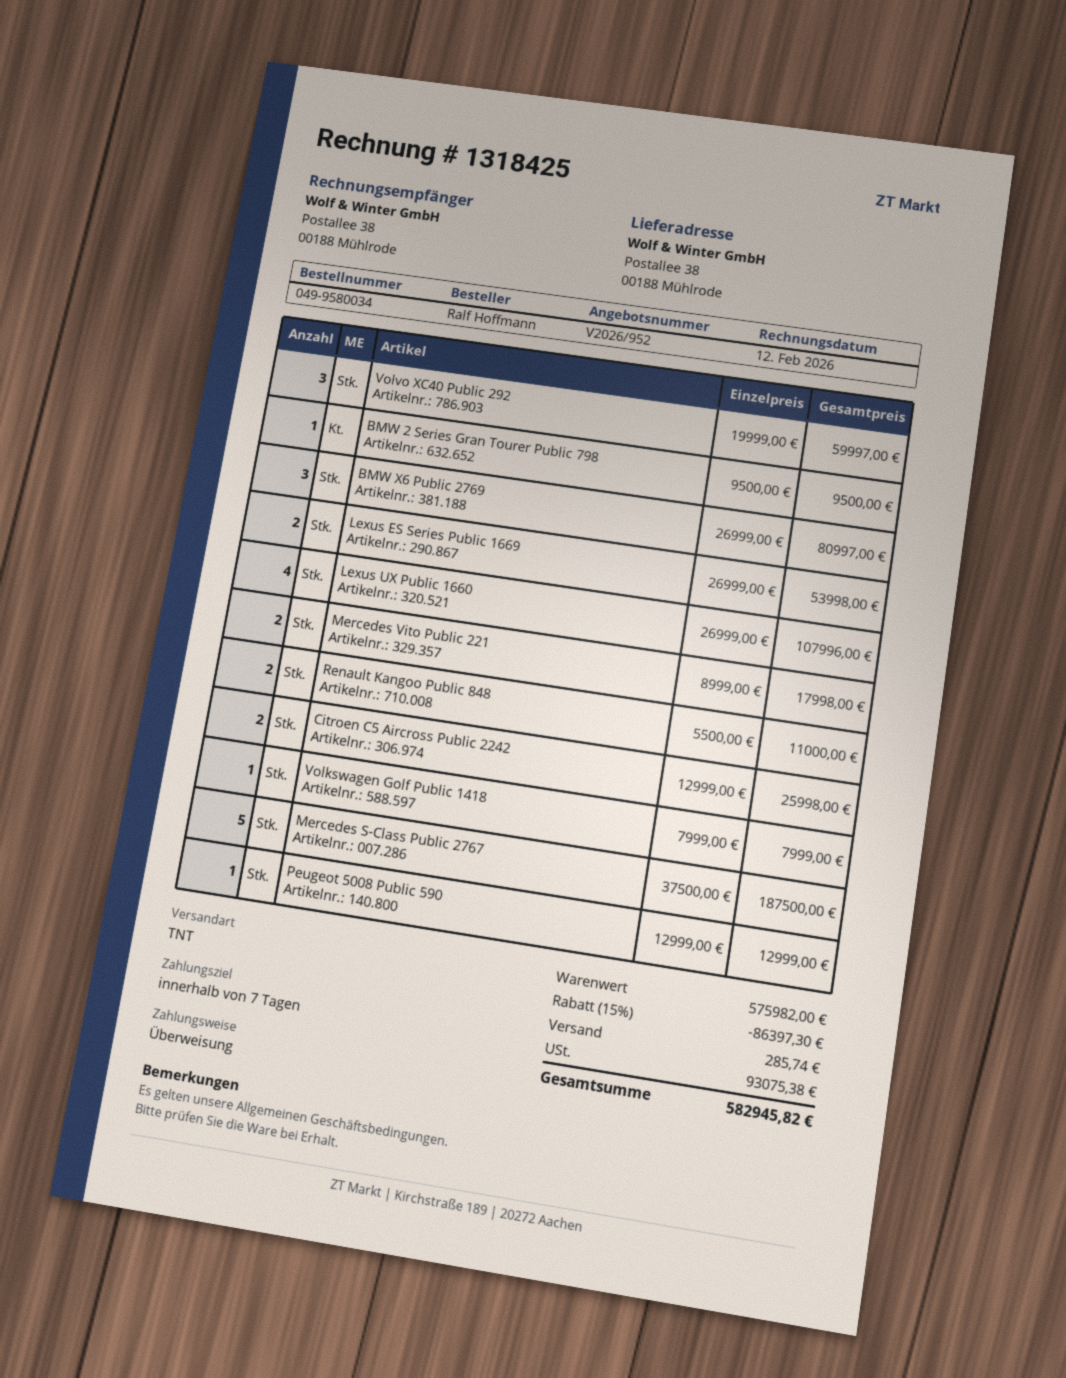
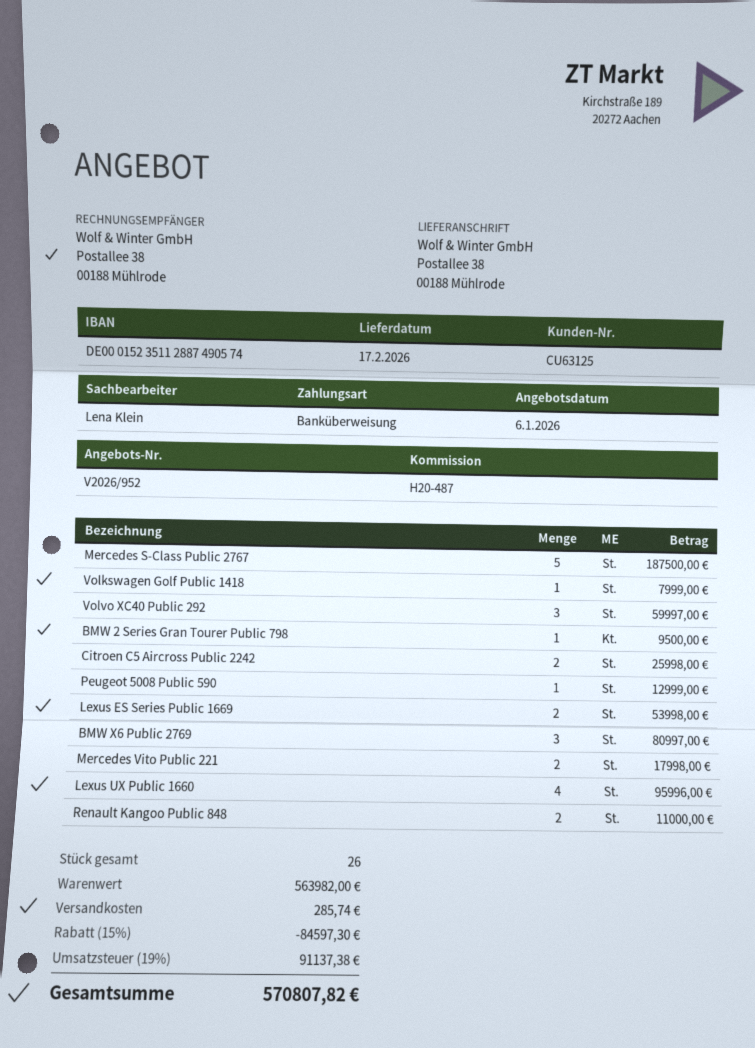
Lexus UX Public 1660: 4 for 107996.00 -> 4 for 95996.00
subtotal: 575982.00 -> 563982.00
discount: 15% = 86397.30 -> 15% = 84597.30
tax: 93075.38 -> 91137.38
total: 582945.82 -> 570807.82

